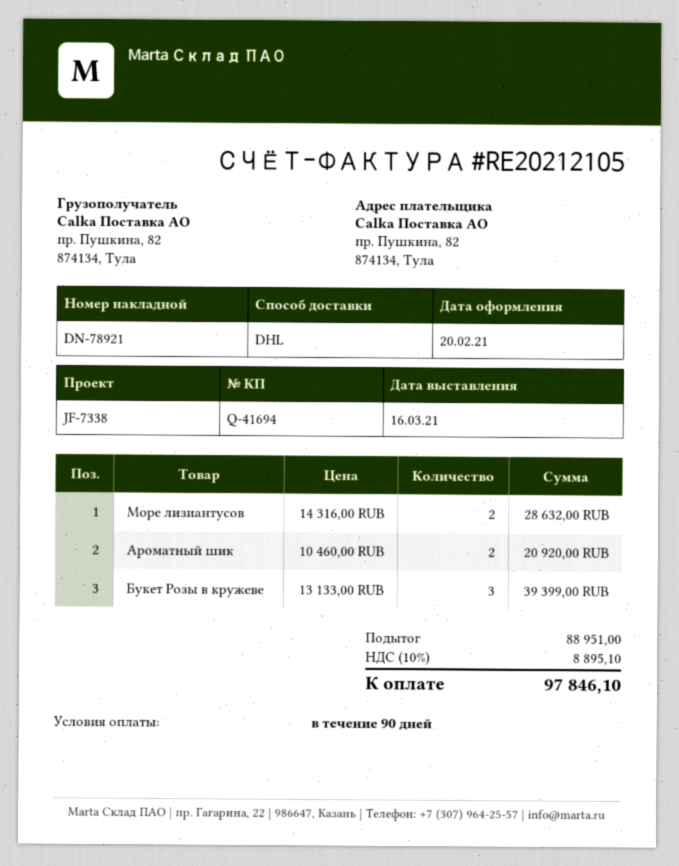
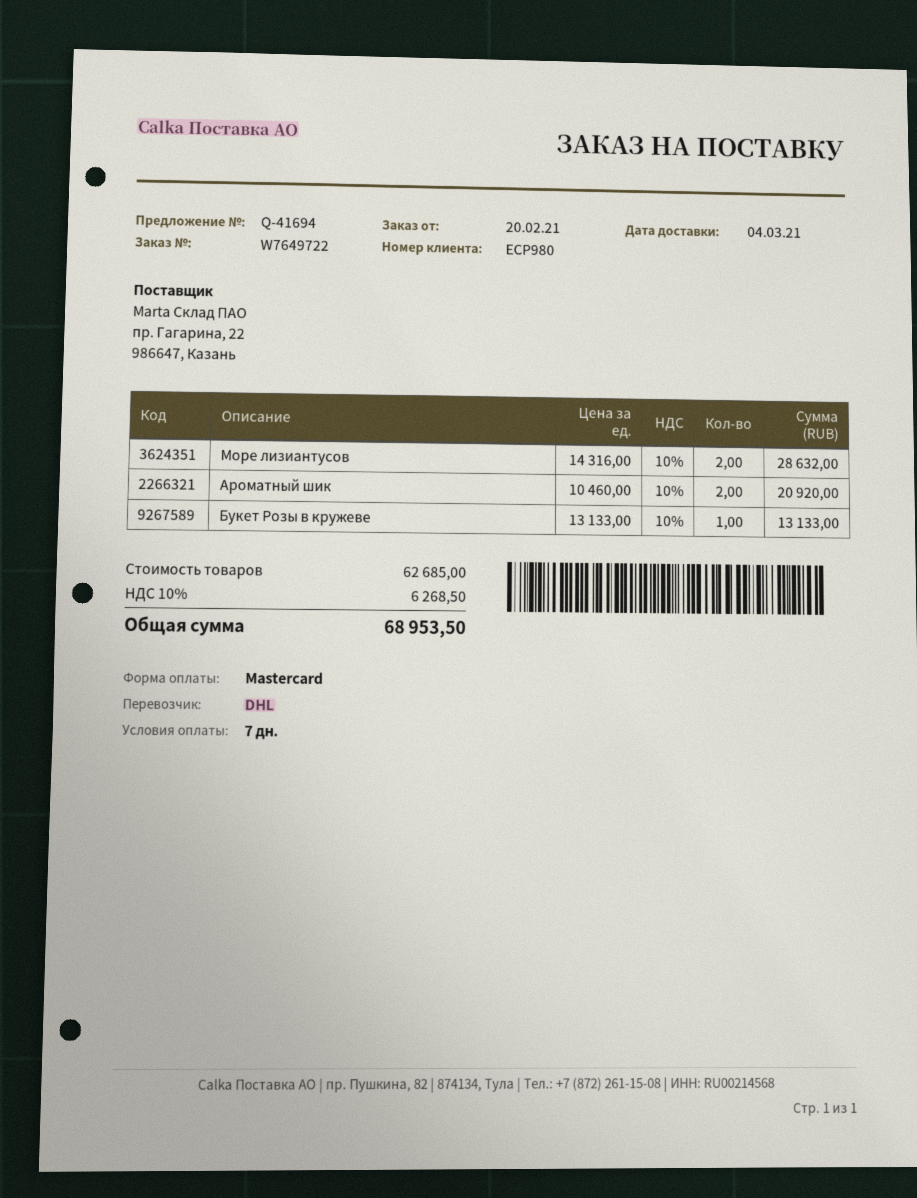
payment terms: 90 days -> 7 days
Букет Розы в кружеве: 3 x 13133.00 = 39399.00 -> 1 x 13133.00 = 13133.00
subtotal: 88951.00 -> 62685.00
tax: 10% = 8895.10 -> 10% = 6268.50
total: 97846.10 -> 68953.50

